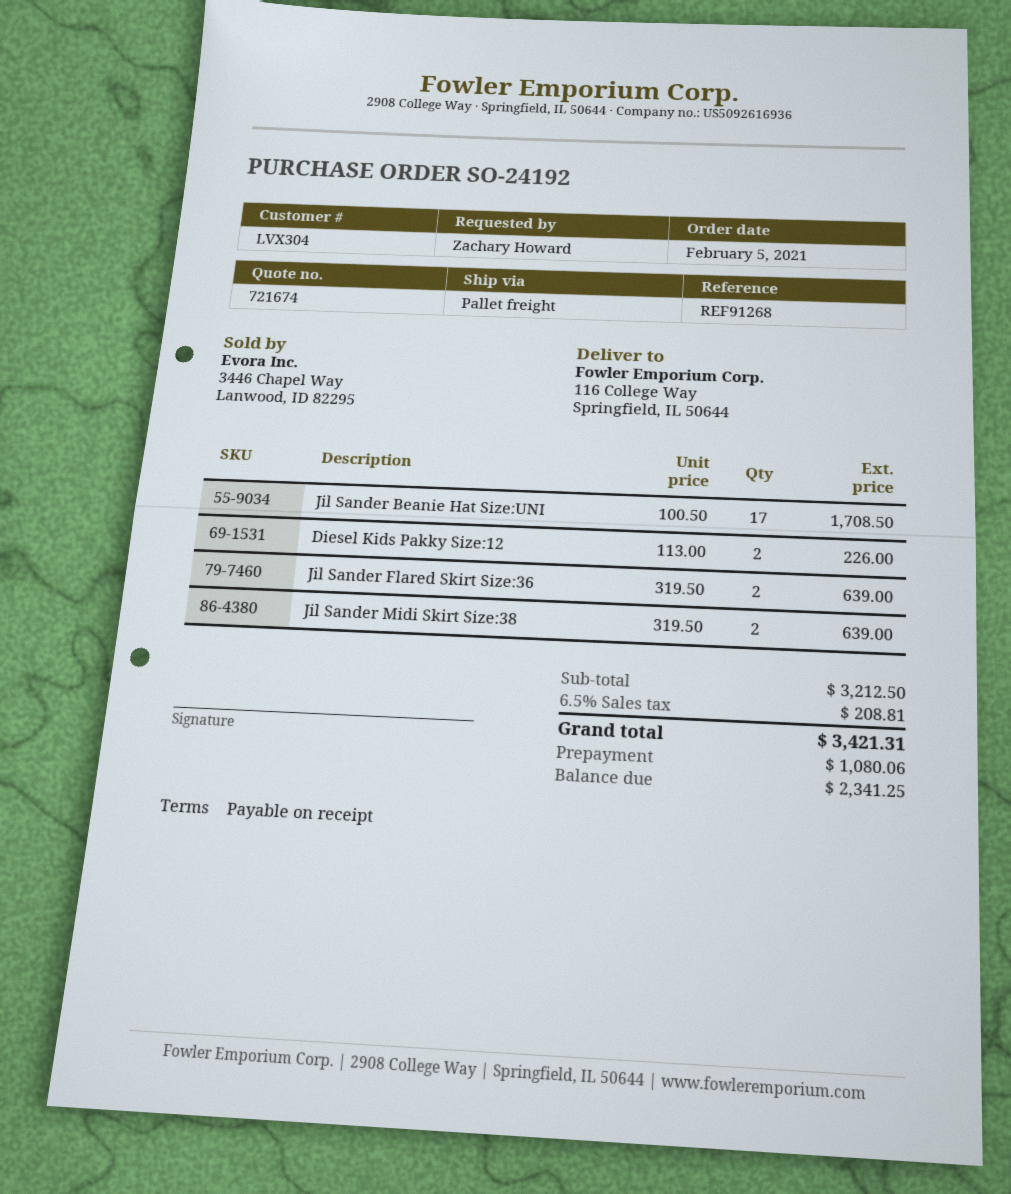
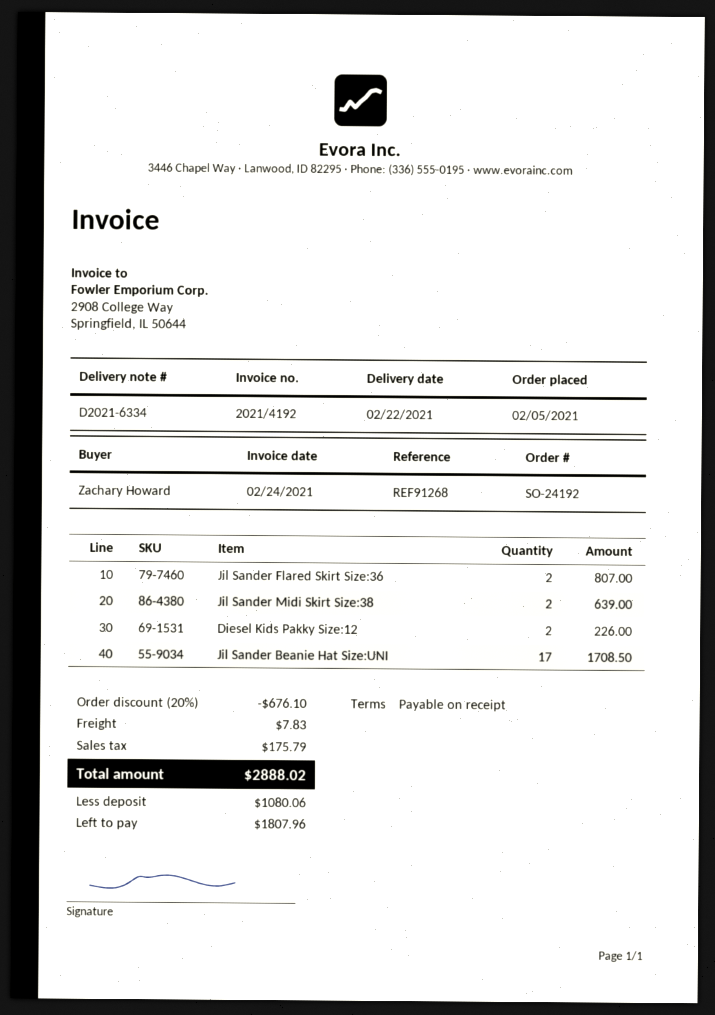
Jil Sander Flared Skirt Size:36: 2 for 639.00 -> 2 for 807.00
discount: none -> 20% = 676.10
shipping: none -> 7.83
tax: 208.81 -> 175.79
total: 3421.31 -> 2888.02
balance: 2341.25 -> 1807.96

